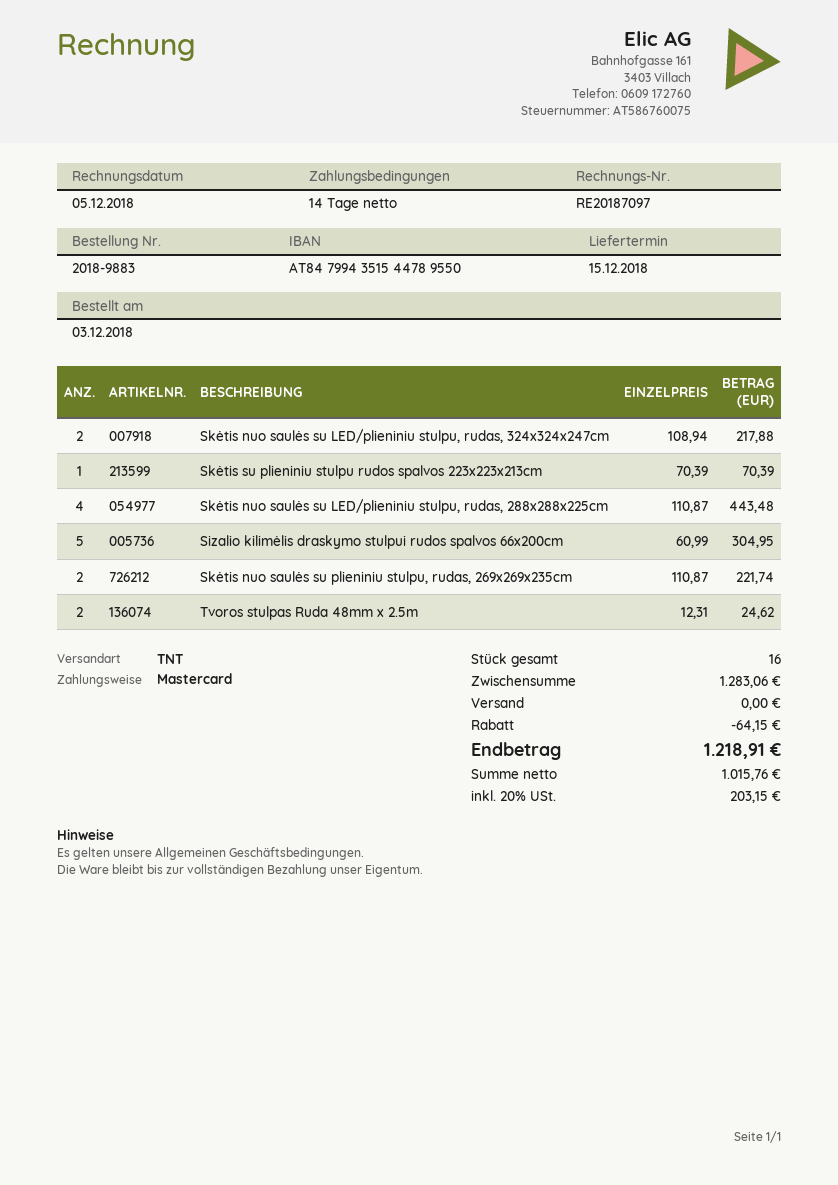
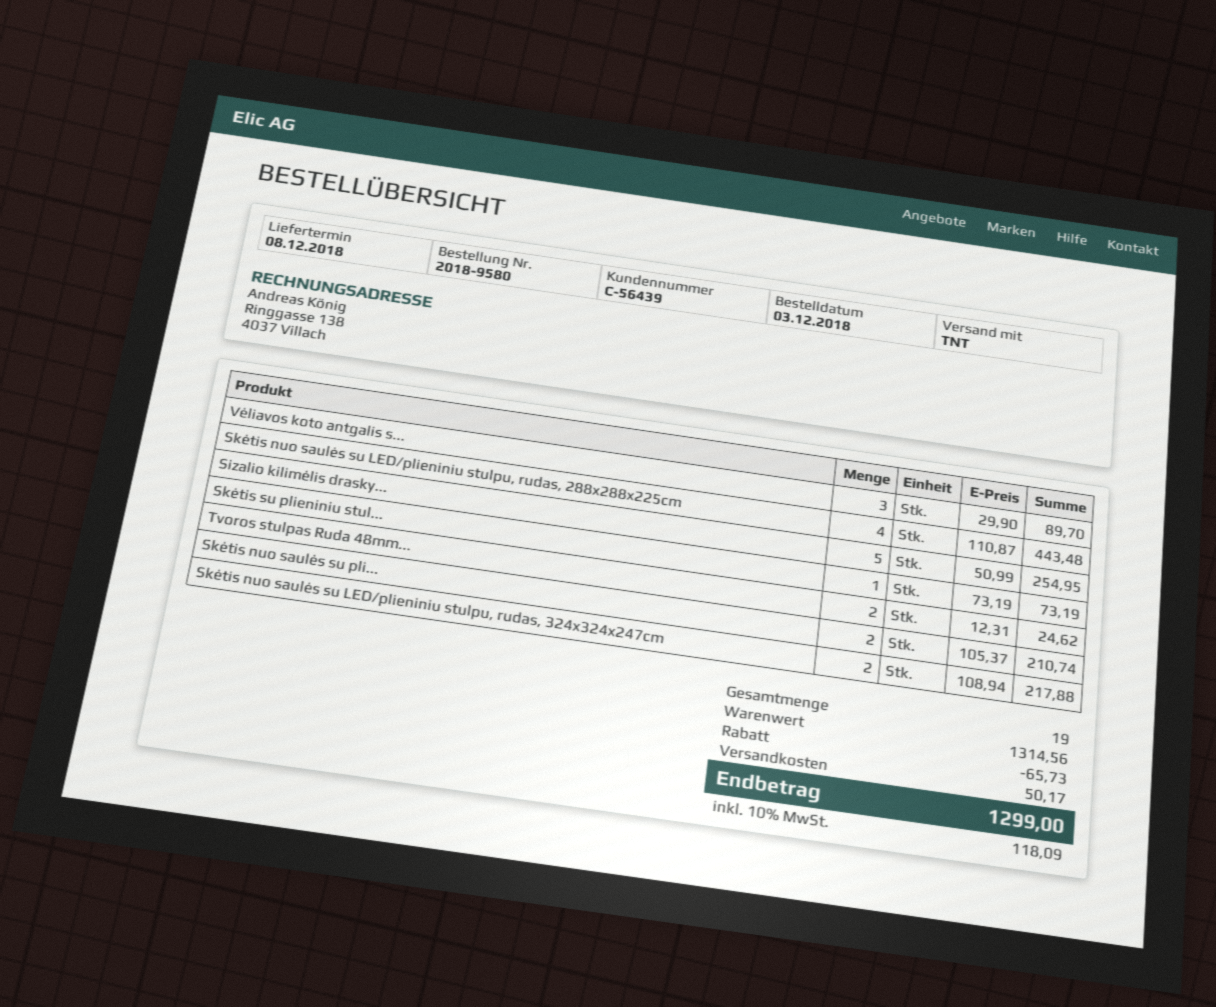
order number: 2018-9883 -> 2018-9580
delivery date: 2018-12-15 -> 2018-12-08
Skėtis su plieniniu stulpu rudos spalvos 223x223x213cm: 1 x 70.39 = 70.39 -> 1 x 73.19 = 73.19
Sizalio kilimėlis draskymo stulpui rudos spalvos 66x200cm: 5 x 60.99 = 304.95 -> 5 x 50.99 = 254.95
Skėtis nuo saulės su plieniniu stulpu, rudas, 269x269x235cm: 2 x 110.87 = 221.74 -> 2 x 105.37 = 210.74
Vėliavos koto antgalis s...: none -> 3 x 29.90 = 89.70
total quantity: 16 -> 19
subtotal: 1283.06 -> 1314.56
discount: 64.15 -> 65.73
shipping: 0.00 -> 50.17
tax: 20% = 203.15 -> 10% = 118.09
total: 1218.91 -> 1299.00

